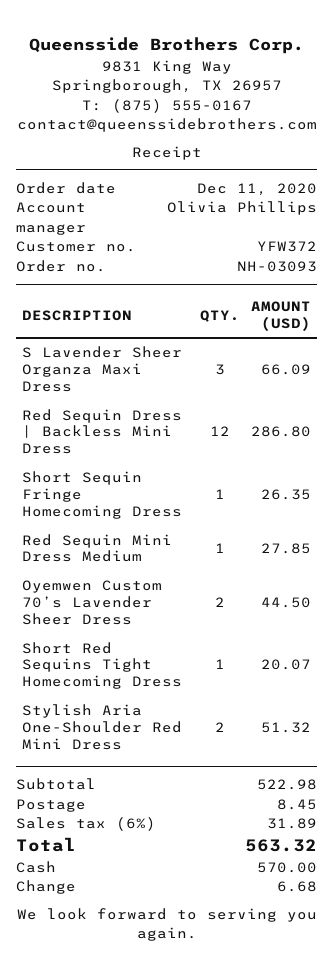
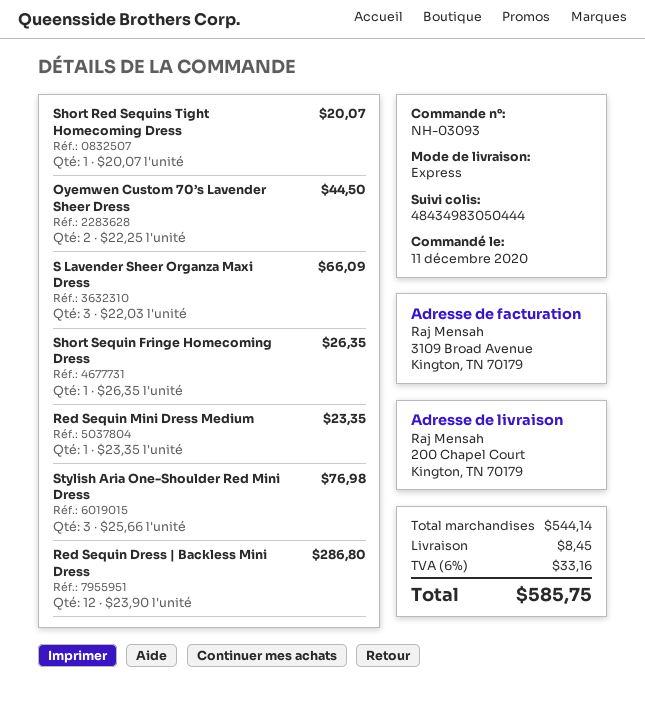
Red Sequin Mini Dress Medium: 1 for 27.85 -> 1 for 23.35
Stylish Aria One-Shoulder Red Mini Dress: 2 for 51.32 -> 3 for 76.98
subtotal: 522.98 -> 544.14
tax: 6% = 31.89 -> 6% = 33.16
total: 563.32 -> 585.75

